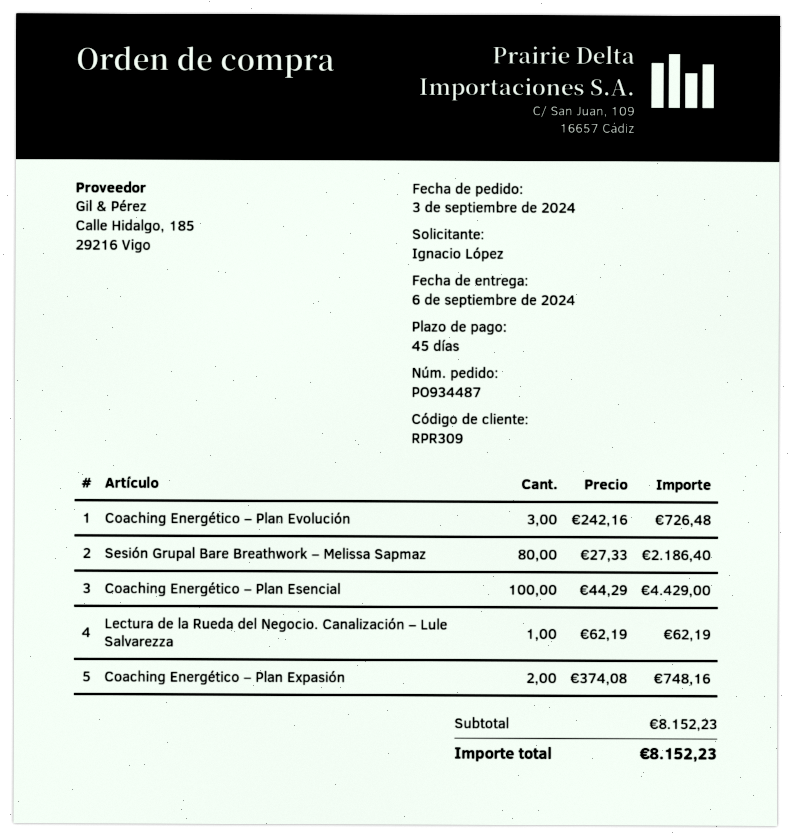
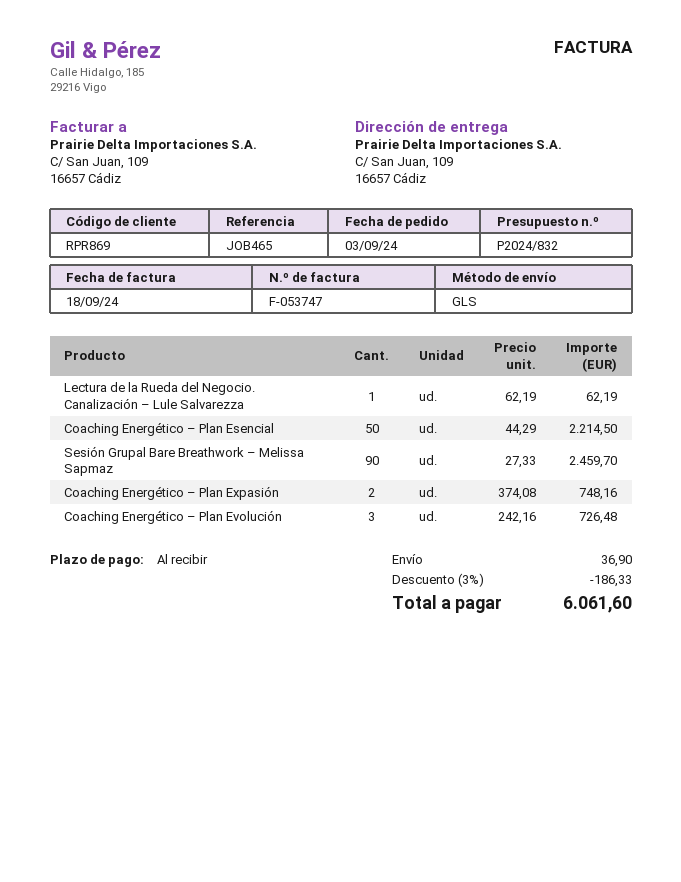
payment terms: 45 days -> on receipt
customer number: RPR309 -> RPR869
Sesión Grupal Bare Breathwork – Melissa Sapmaz: 80 x 27.33 = 2186.40 -> 90 x 27.33 = 2459.70
Coaching Energético – Plan Esencial: 100 x 44.29 = 4429.00 -> 50 x 44.29 = 2214.50
discount: none -> 3% = 186.33
shipping: none -> 36.90
total: 8152.23 -> 6061.60

